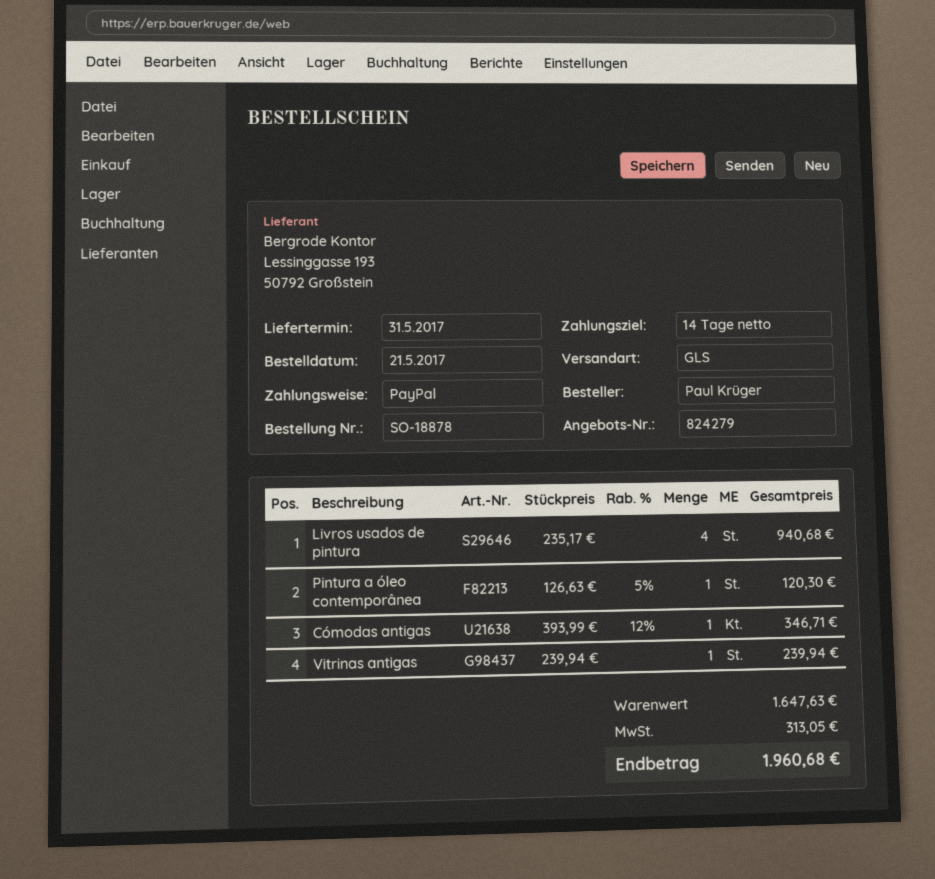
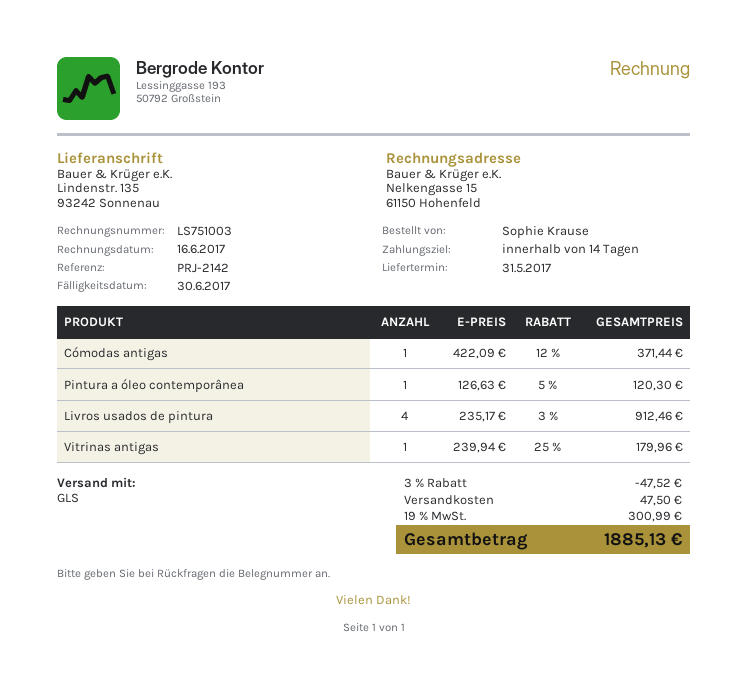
ordered by: Paul Krüger -> Sophie Krause
Livros usados de pintura: 4 x 235.17 = 940.68 -> 4 x 235.17 - 3% = 912.46
Cómodas antigas: 1 x 393.99 - 12% = 346.71 -> 1 x 422.09 - 12% = 371.44
Vitrinas antigas: 1 x 239.94 = 239.94 -> 1 x 239.94 - 25% = 179.96
discount: none -> 3% = 47.52
shipping: none -> 47.50
tax: 313.05 -> 300.99
total: 1960.68 -> 1885.13

